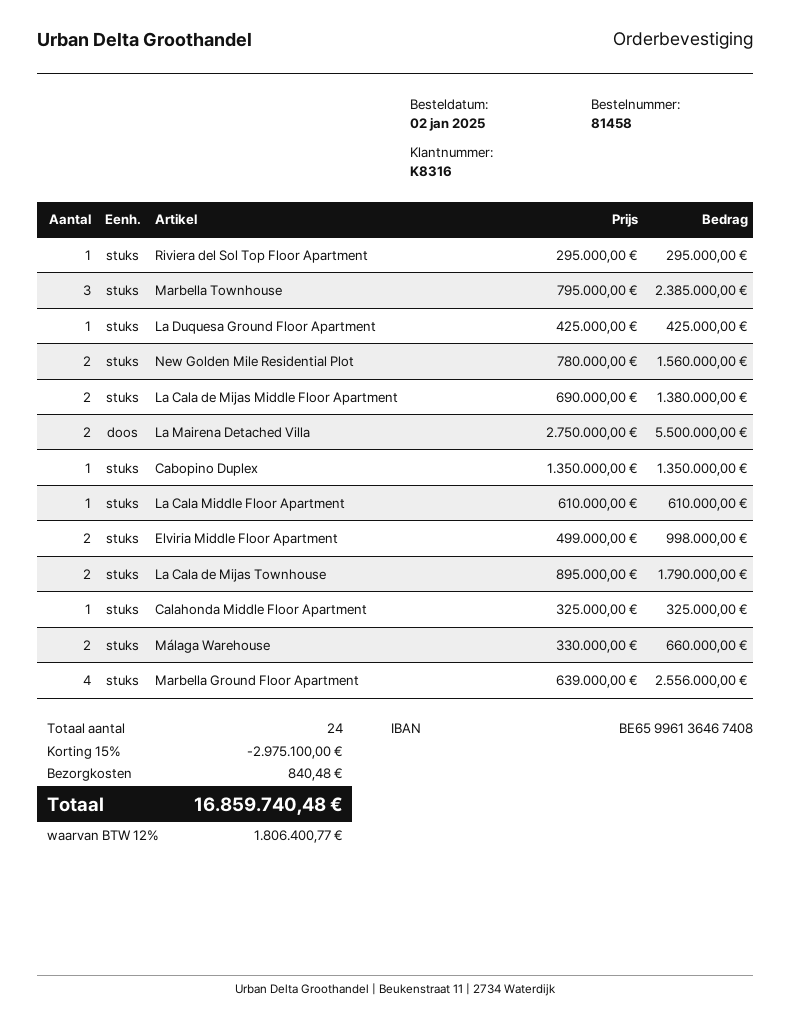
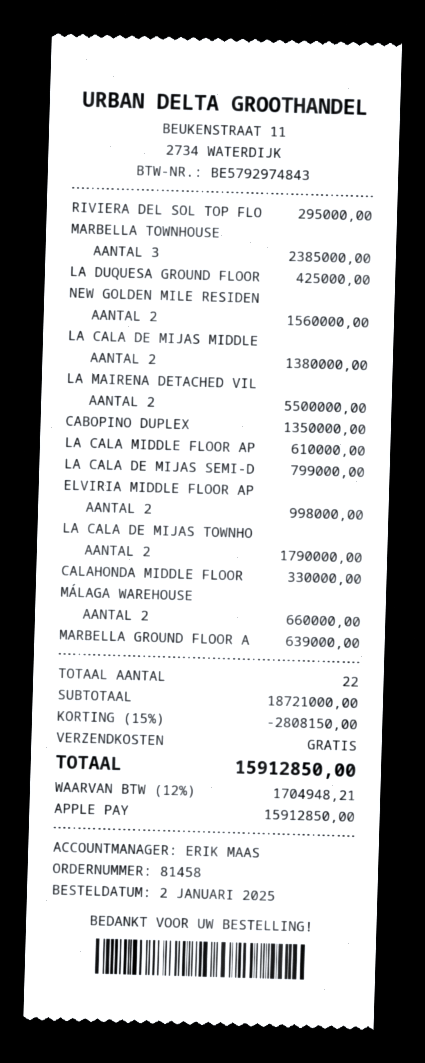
Calahonda Middle Floor Apartment: 1 for 325000.00 -> 1 for 330000.00
Marbella Ground Floor Apartment: 4 for 2556000.00 -> 1 for 639000.00
LA CALA DE MIJAS SEMI-D: none -> 1 for 799000.00
total quantity: 24 -> 22
discount: 15% = 2975100.00 -> 15% = 2808150.00
shipping: 840.48 -> 0.00
tax: 12% = 1806400.77 -> 12% = 1704948.21
total: 16859740.48 -> 15912850.00

